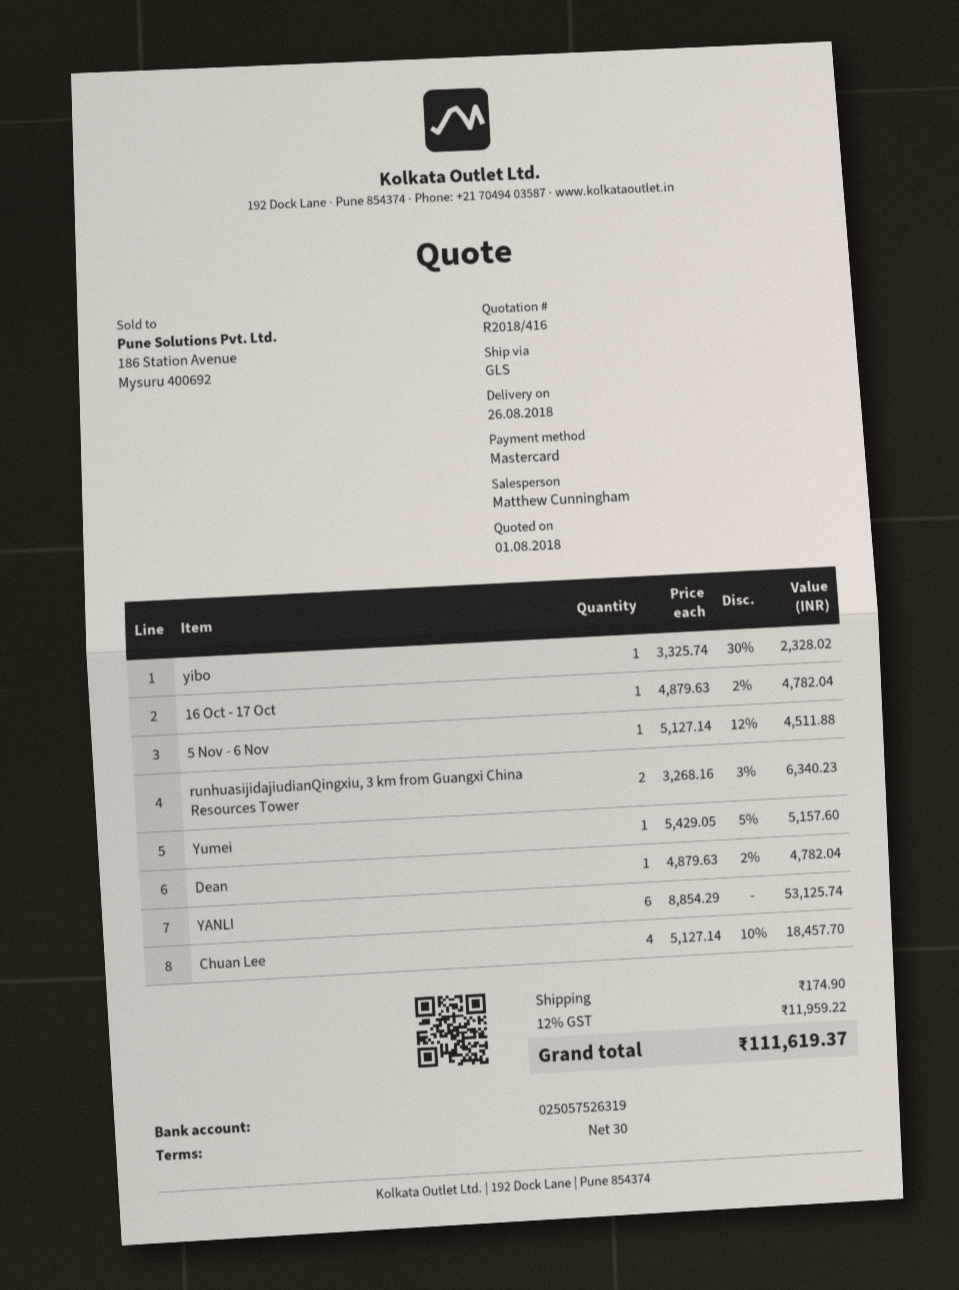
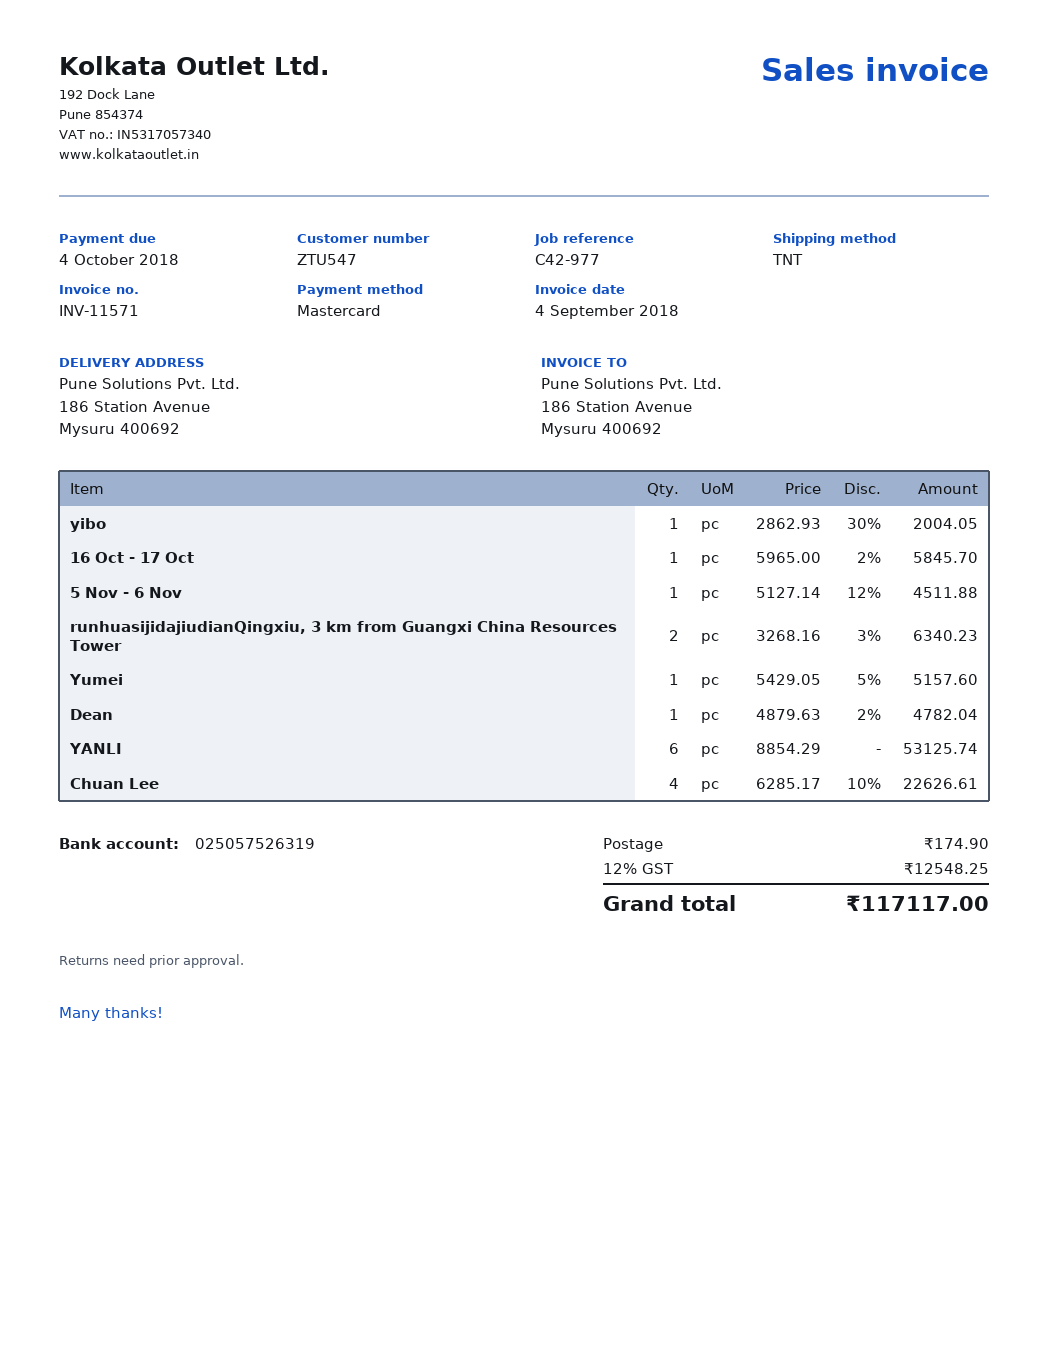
shipping method: GLS -> TNT
yibo: 1 x 3325.74 - 30% = 2328.02 -> 1 x 2862.93 - 30% = 2004.05
16 Oct - 17 Oct: 1 x 4879.63 - 2% = 4782.04 -> 1 x 5965.00 - 2% = 5845.70
Chuan Lee: 4 x 5127.14 - 10% = 18457.70 -> 4 x 6285.17 - 10% = 22626.61
tax: 12% = 11959.22 -> 12% = 12548.25
total: 111619.37 -> 117117.00

